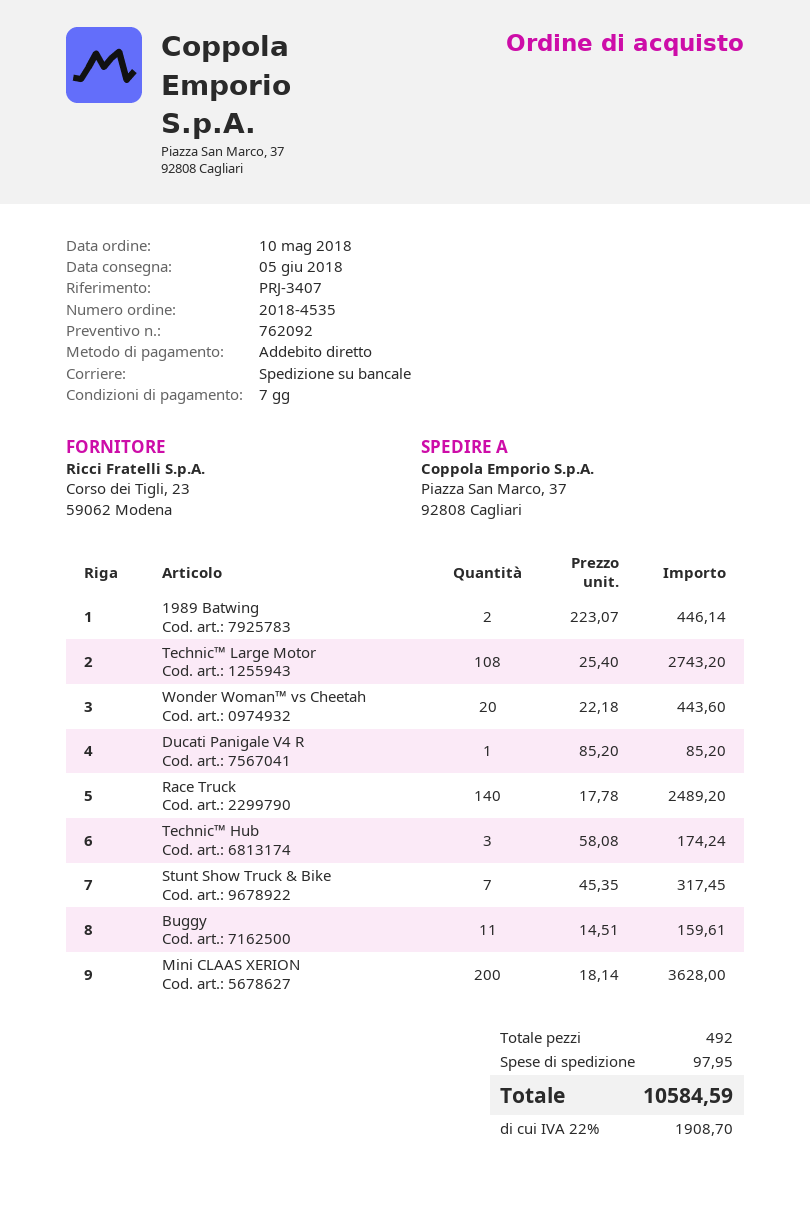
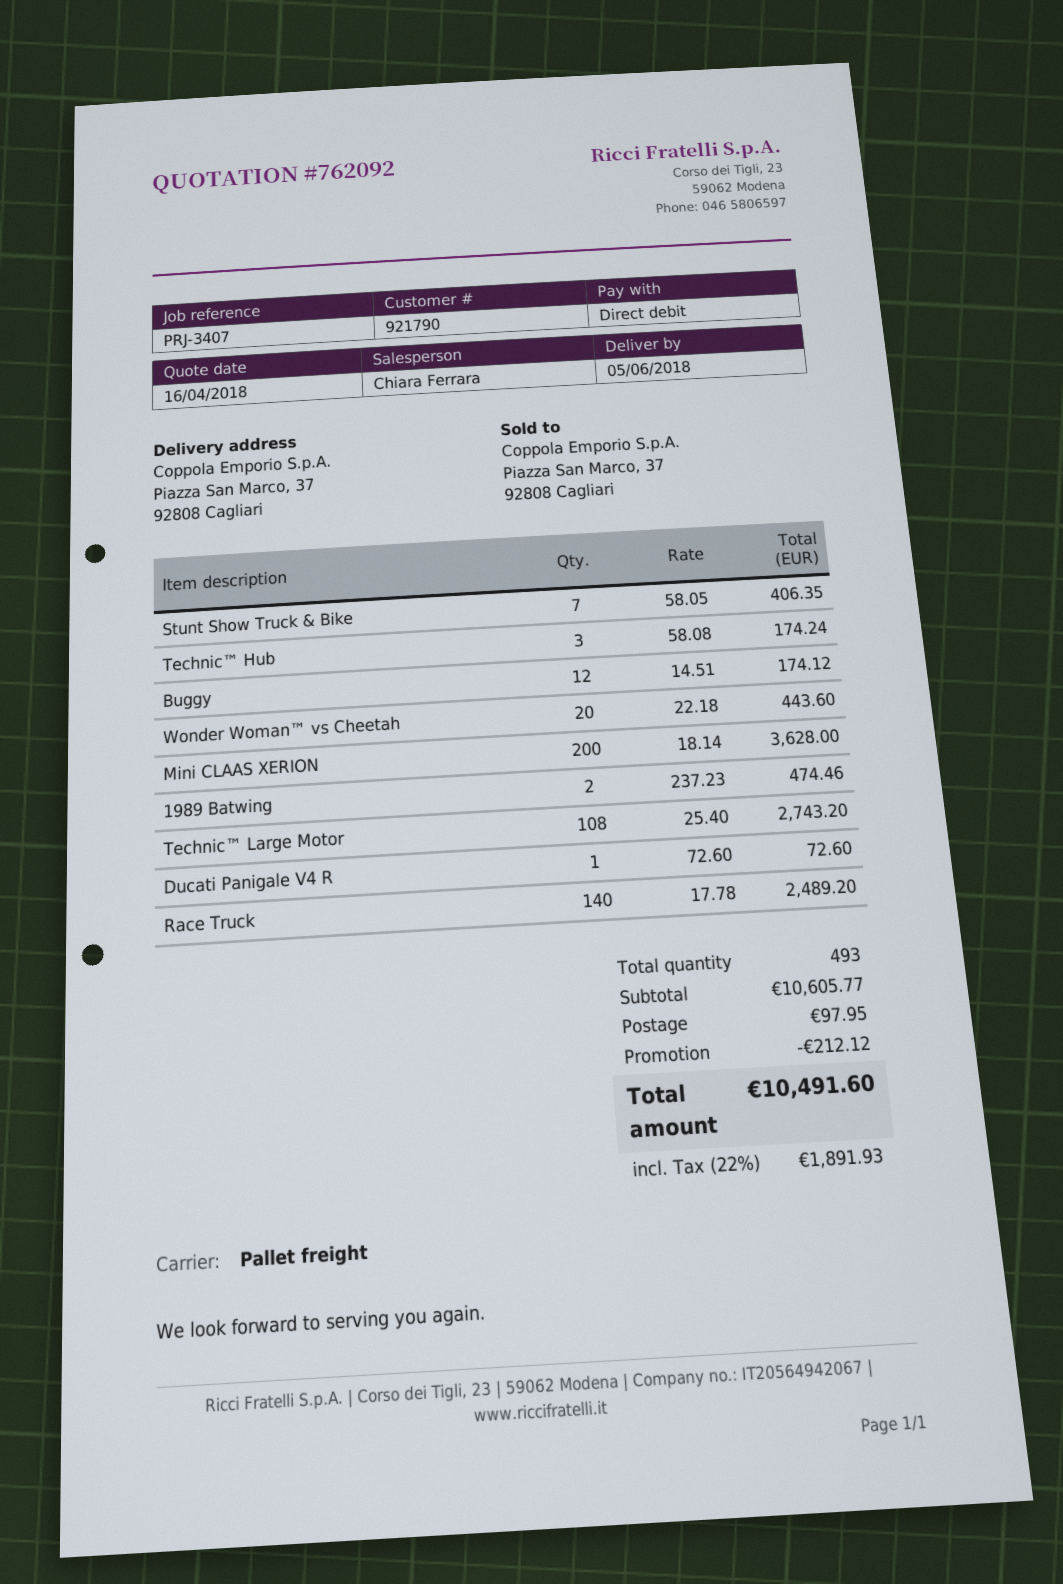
1989 Batwing: 2 x 223.07 = 446.14 -> 2 x 237.23 = 474.46
Ducati Panigale V4 R: 1 x 85.20 = 85.20 -> 1 x 72.60 = 72.60
Stunt Show Truck & Bike: 7 x 45.35 = 317.45 -> 7 x 58.05 = 406.35
Buggy: 11 x 14.51 = 159.61 -> 12 x 14.51 = 174.12
total quantity: 492 -> 493
discount: none -> 212.12
tax: 22% = 1908.70 -> 22% = 1891.93
total: 10584.59 -> 10491.60

